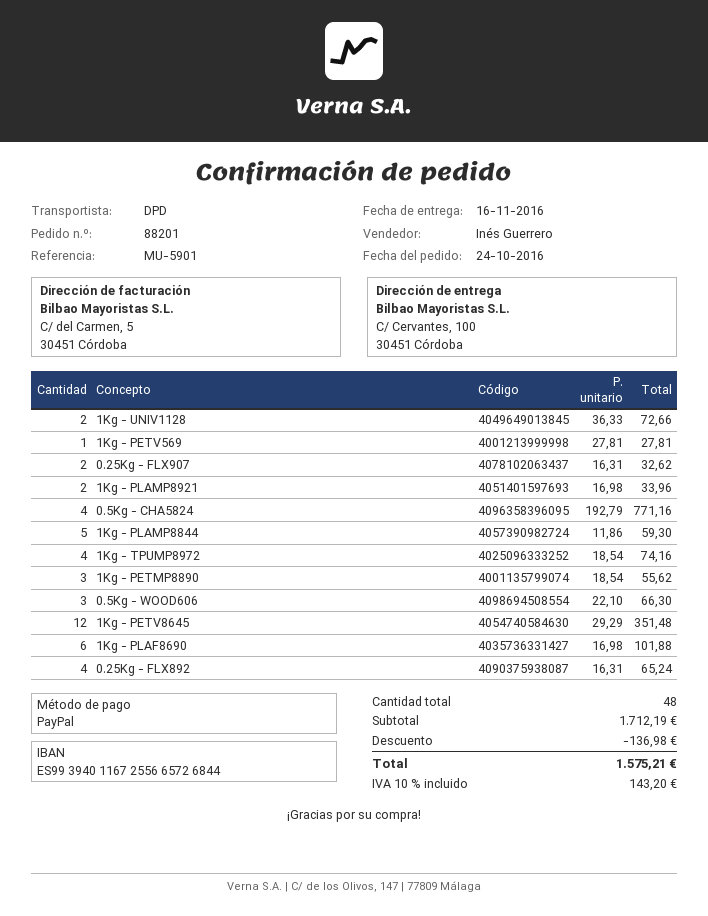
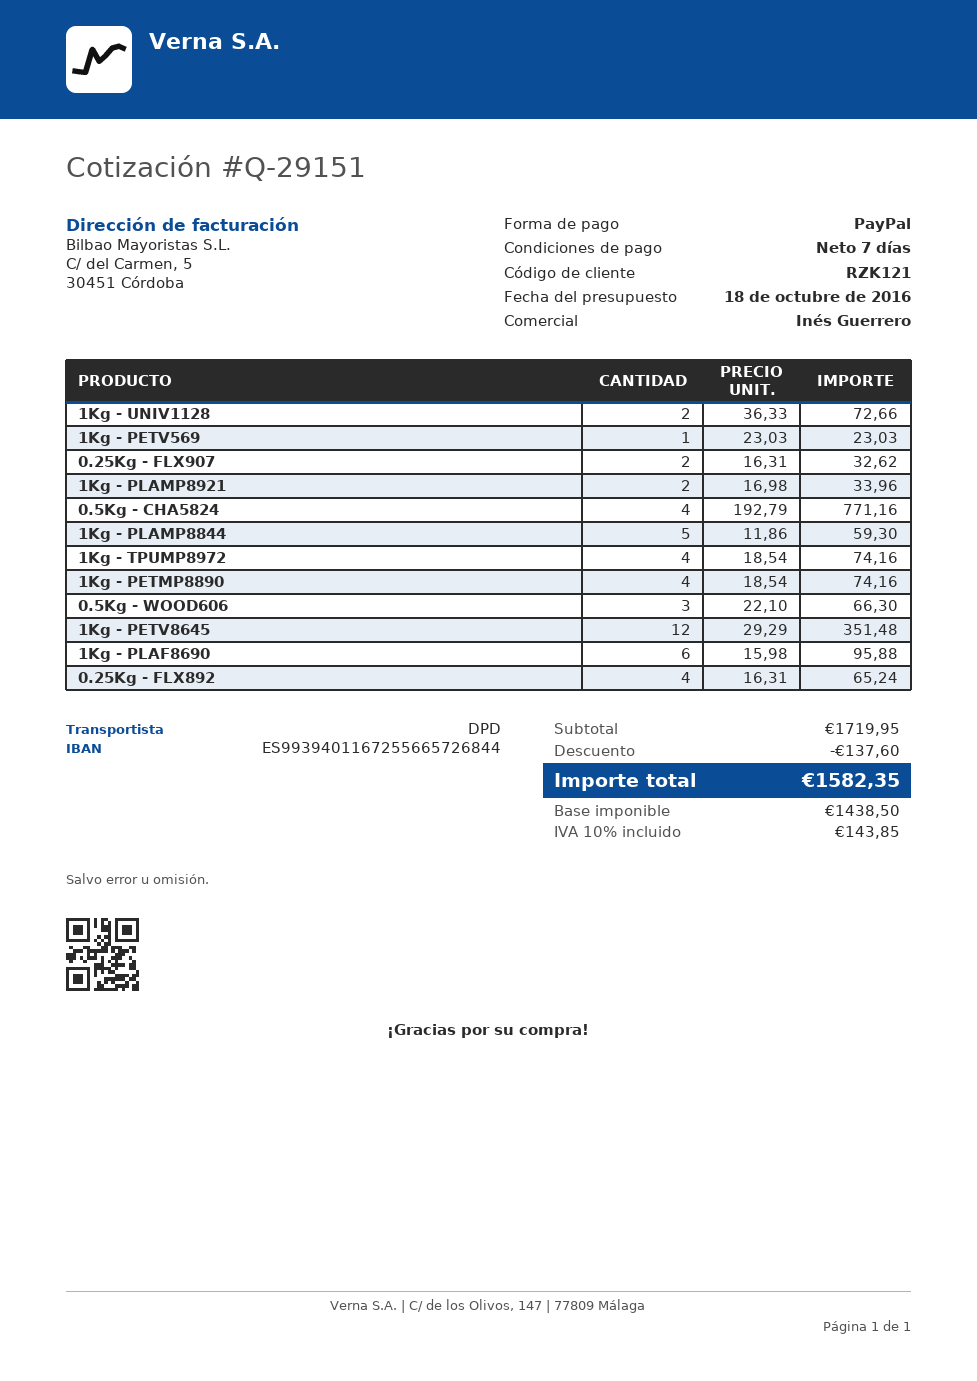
1Kg - PETV569: 1 x 27.81 = 27.81 -> 1 x 23.03 = 23.03
1Kg - PETMP8890: 3 x 18.54 = 55.62 -> 4 x 18.54 = 74.16
1Kg - PLAF8690: 6 x 16.98 = 101.88 -> 6 x 15.98 = 95.88
subtotal: 1712.19 -> 1719.95
discount: 136.98 -> 137.60
tax: 10% = 143.20 -> 10% = 143.85
total: 1575.21 -> 1582.35

